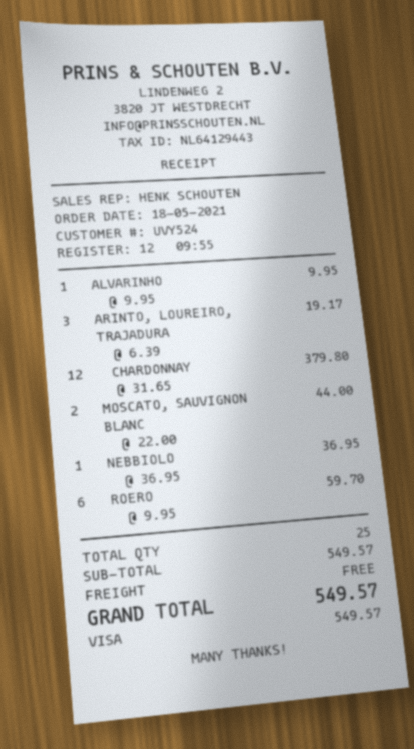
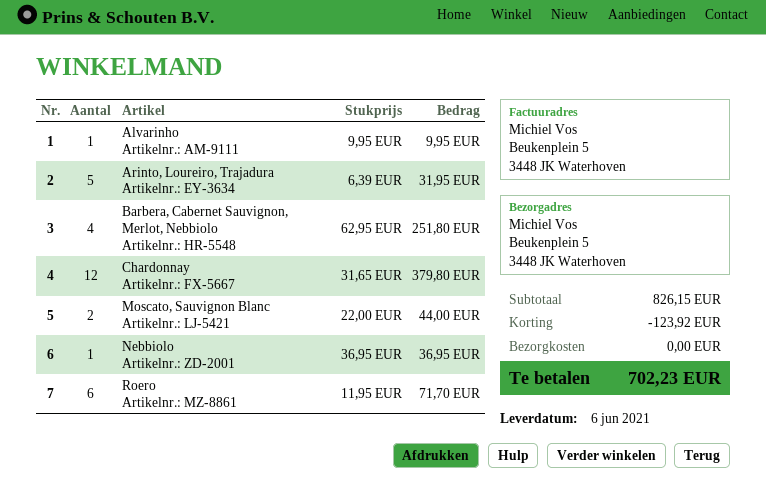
ARINTO, LOUREIRO, TRAJADURA: 3 x 6.39 = 19.17 -> 5 x 6.39 = 31.95
ROERO: 6 x 9.95 = 59.70 -> 6 x 11.95 = 71.70
Barbera, Cabernet Sauvignon, Merlot, Nebbiolo: none -> 4 x 62.95 = 251.80
subtotal: 549.57 -> 826.15
discount: none -> 123.92
total: 549.57 -> 702.23

